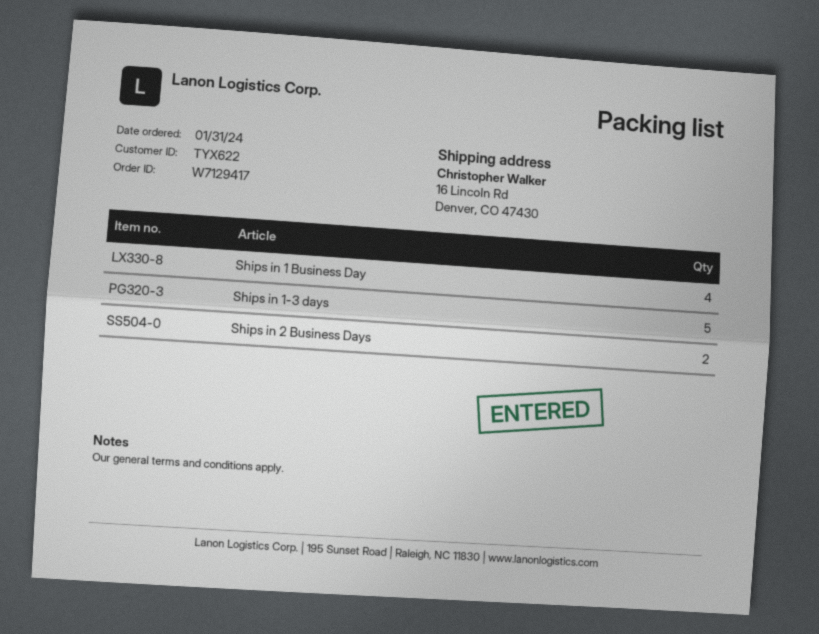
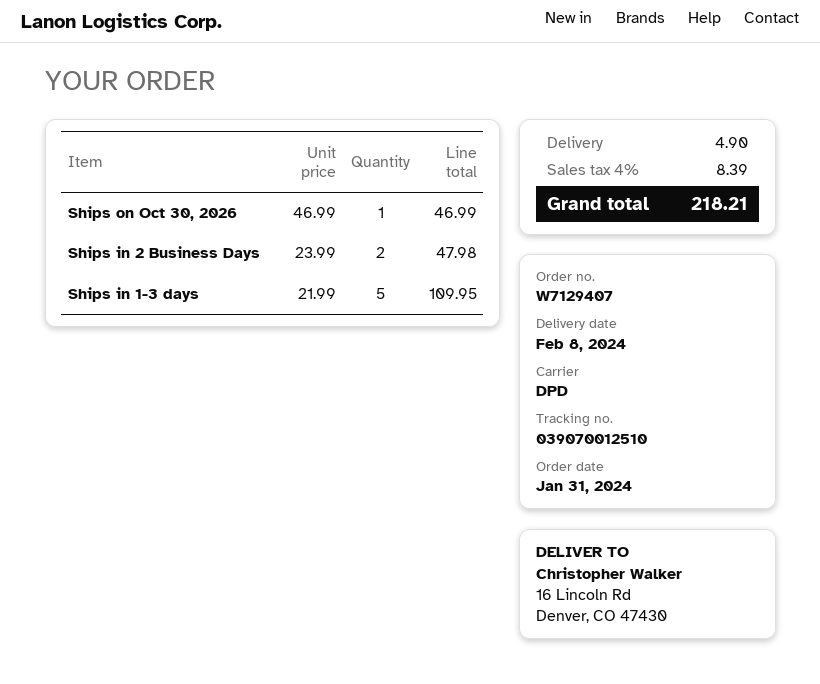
order number: W7129417 -> W7129407
Ships in 1 Business Day: 4 -> none
Ships on Oct 30, 2026: none -> 1

